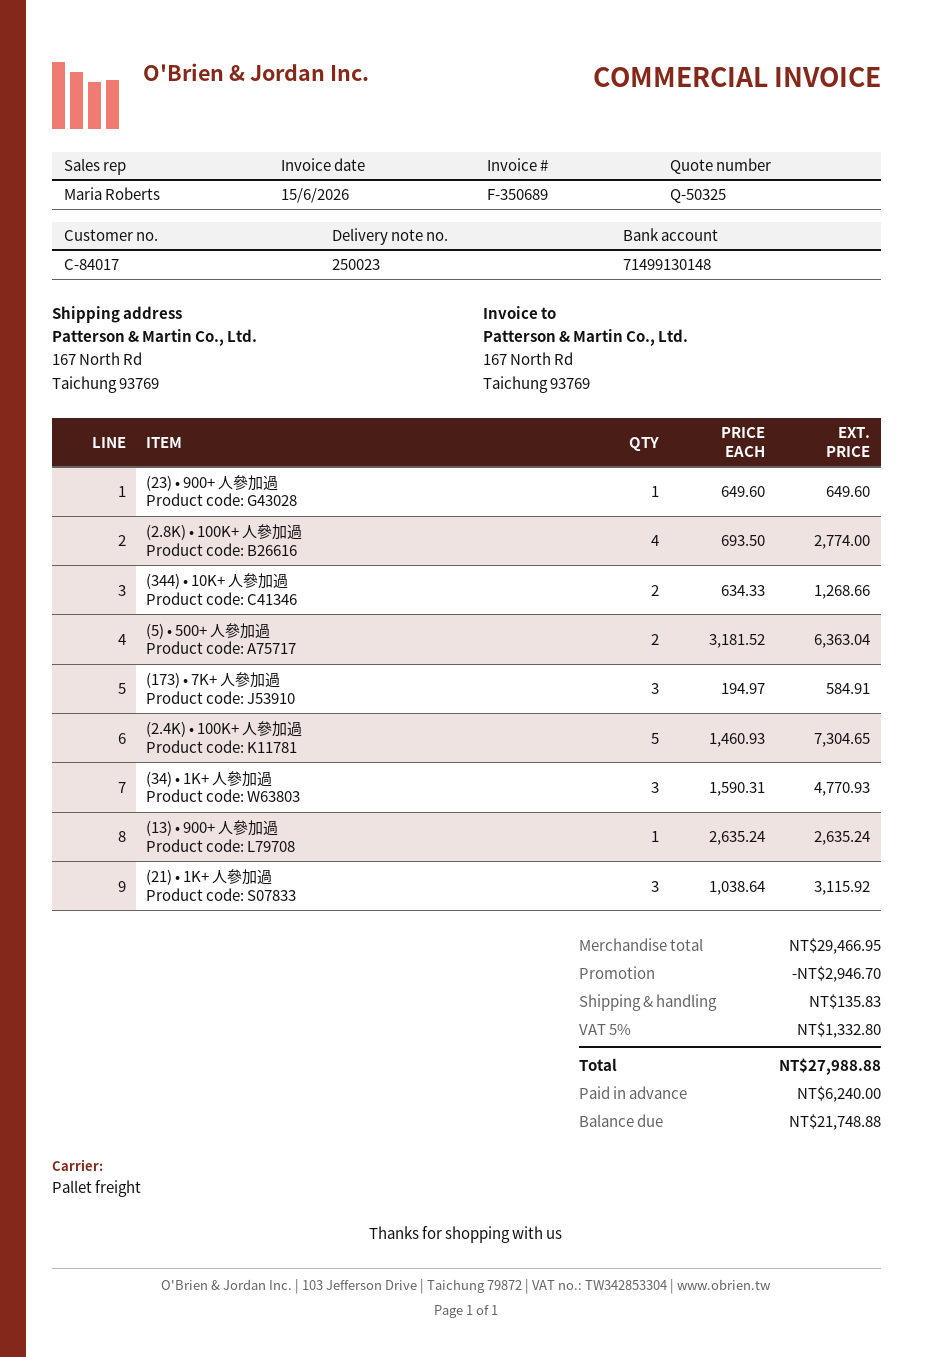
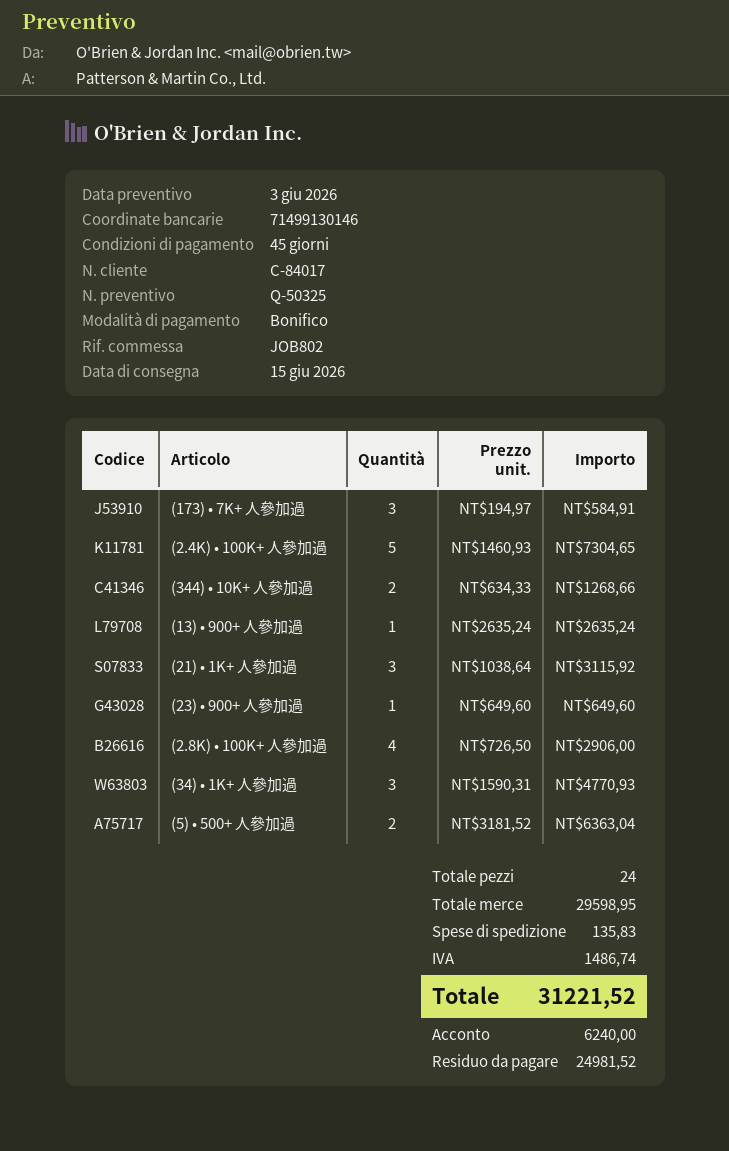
bank account: 71499130148 -> 71499130146
(2.8K) • 100K+ 人參加過: 4 x 693.50 = 2774.00 -> 4 x 726.50 = 2906.00
subtotal: 29466.95 -> 29598.95
discount: 2946.70 -> none
tax: 1332.80 -> 1486.74
total: 27988.88 -> 31221.52
balance: 21748.88 -> 24981.52

